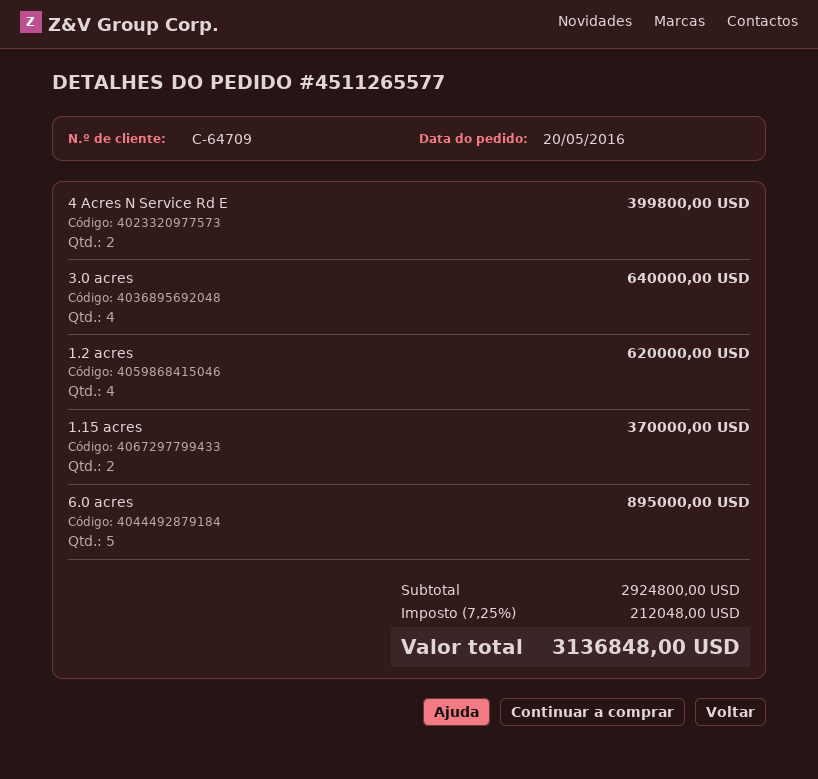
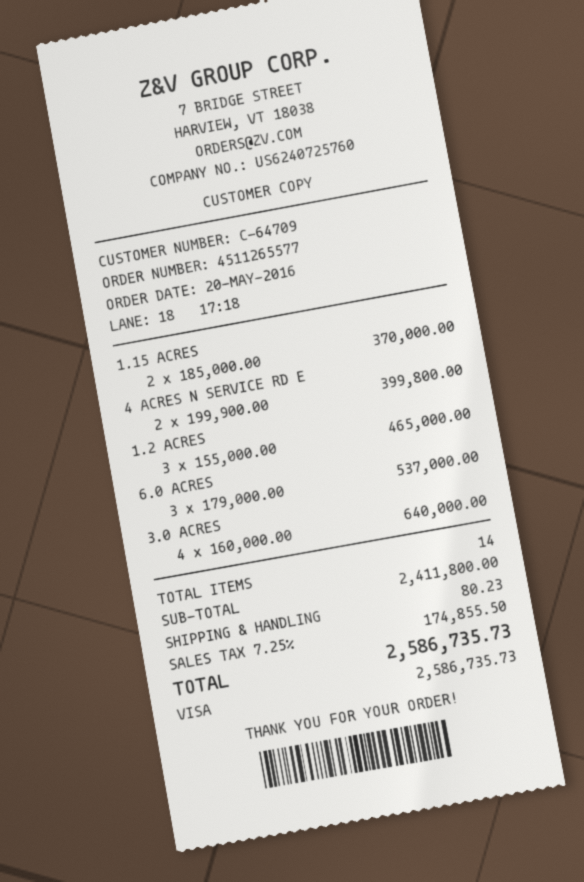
1.2 acres: 4 for 620000.00 -> 3 for 465000.00
6.0 acres: 5 for 895000.00 -> 3 for 537000.00
subtotal: 2924800.00 -> 2411800.00
shipping: none -> 80.23
tax: 7.25% = 212048.00 -> 7.25% = 174855.50
total: 3136848.00 -> 2586735.73

